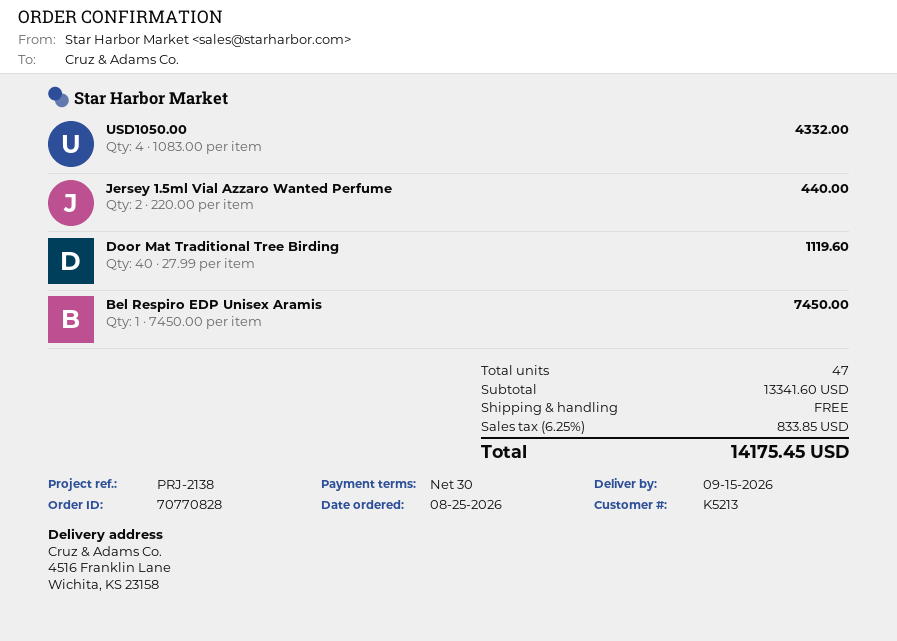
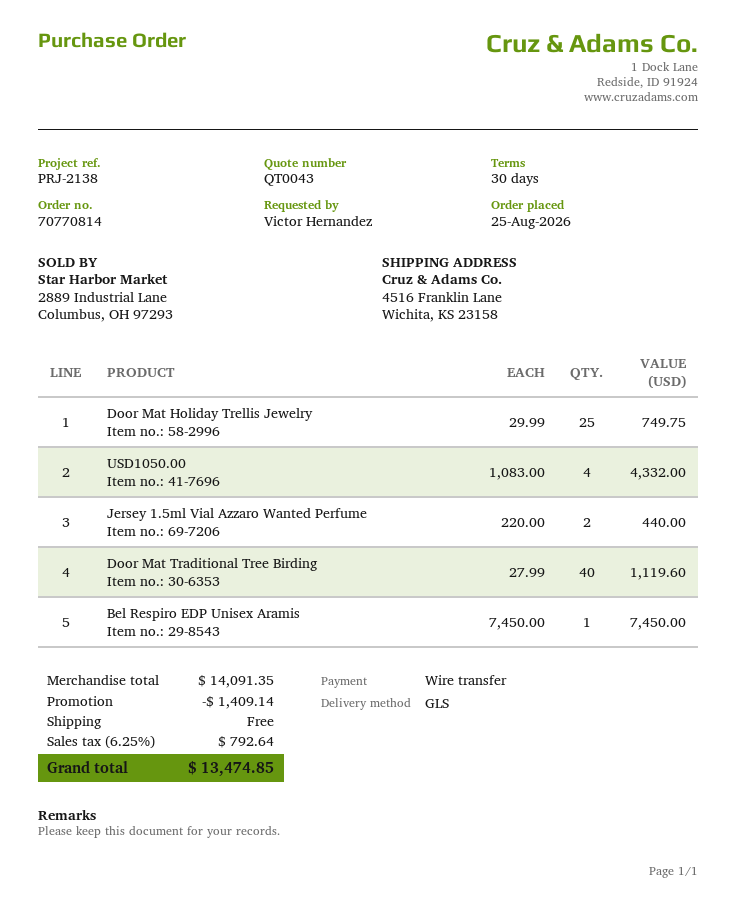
order number: 70770828 -> 70770814
Door Mat Holiday Trellis Jewelry: none -> 25 x 29.99 = 749.75
subtotal: 13341.60 -> 14091.35
discount: none -> 1409.14
tax: 6.25% = 833.85 -> 6.25% = 792.64
total: 14175.45 -> 13474.85

